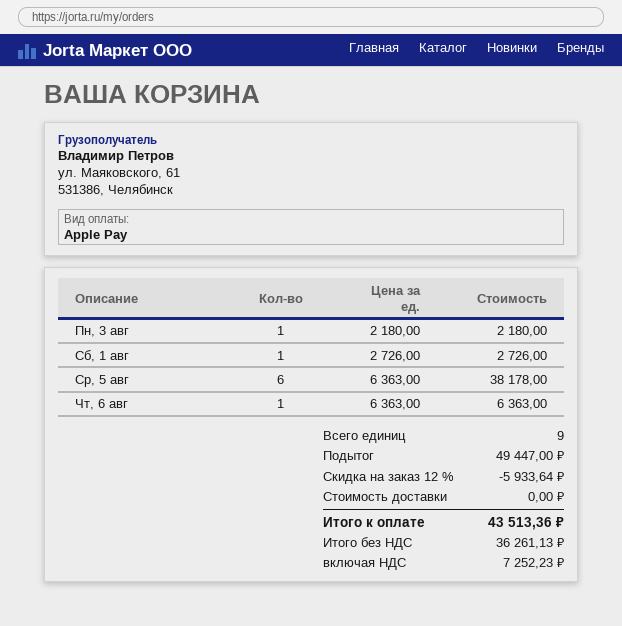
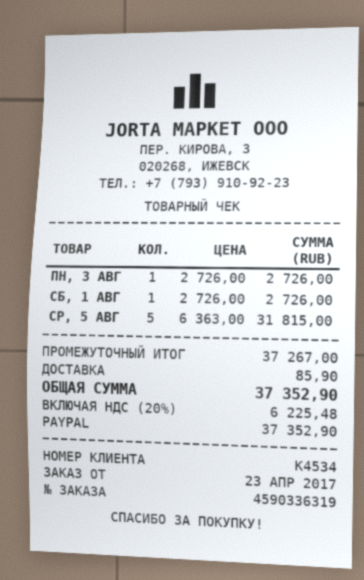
payment method: Apple Pay -> PayPal
Пн, 3 авг: 1 x 2180.00 = 2180.00 -> 1 x 2726.00 = 2726.00
Ср, 5 авг: 6 x 6363.00 = 38178.00 -> 5 x 6363.00 = 31815.00
Чт, 6 авг: 1 x 6363.00 = 6363.00 -> none
subtotal: 49447.00 -> 37267.00
discount: 12% = 5933.64 -> none
shipping: 0.00 -> 85.90
tax: 7252.23 -> 6225.48
total: 43513.36 -> 37352.90

